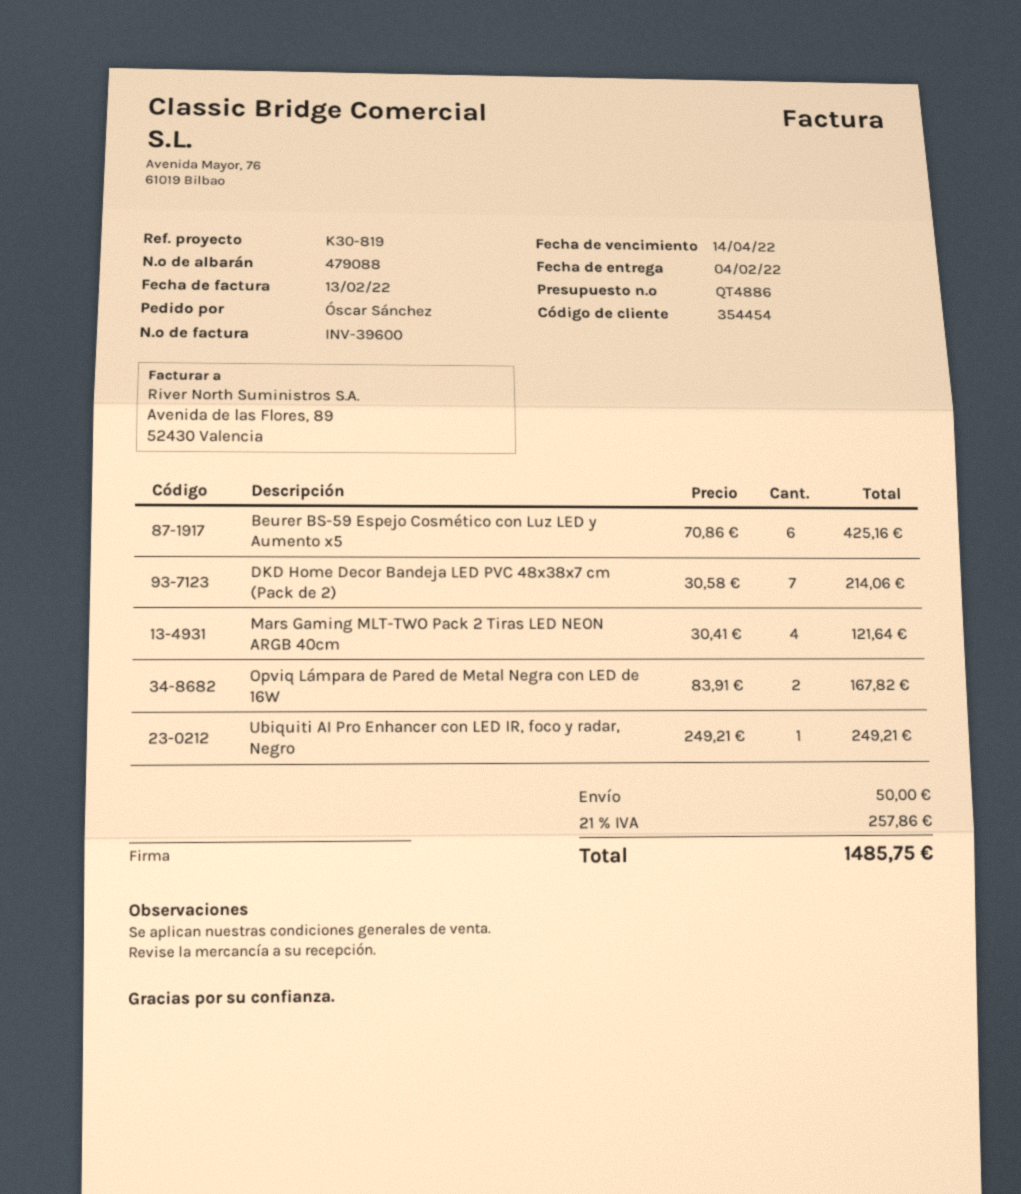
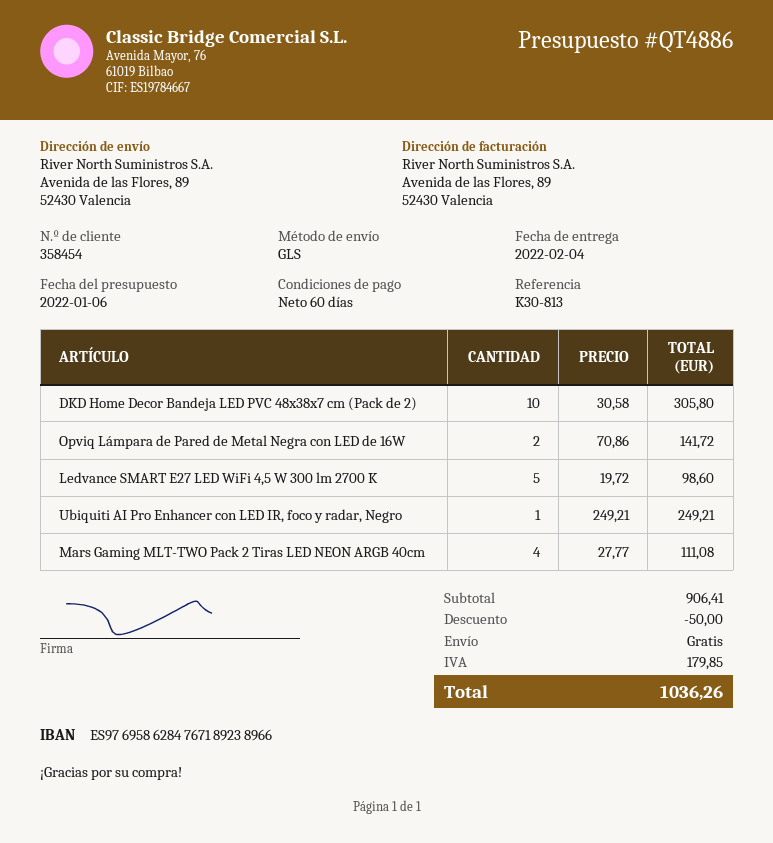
customer number: 354454 -> 358454
reference: K30-819 -> K30-813
Beurer BS-59 Espejo Cosmético con Luz LED y Aumento x5: 6 x 70.86 = 425.16 -> none
DKD Home Decor Bandeja LED PVC 48x38x7 cm (Pack de 2): 7 x 30.58 = 214.06 -> 10 x 30.58 = 305.80
Mars Gaming MLT-TWO Pack 2 Tiras LED NEON ARGB 40cm: 4 x 30.41 = 121.64 -> 4 x 27.77 = 111.08
Opviq Lámpara de Pared de Metal Negra con LED de 16W: 2 x 83.91 = 167.82 -> 2 x 70.86 = 141.72
Ledvance SMART E27 LED WiFi 4,5 W 300 lm 2700 K: none -> 5 x 19.72 = 98.60
discount: none -> 50.00
shipping: 50.00 -> 0.00
tax: 257.86 -> 179.85
total: 1485.75 -> 1036.26

